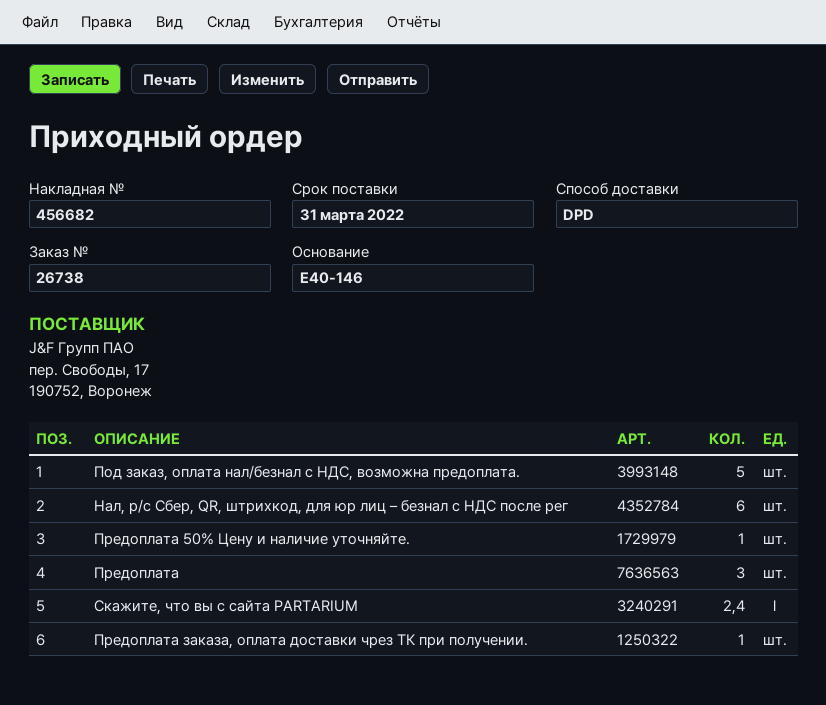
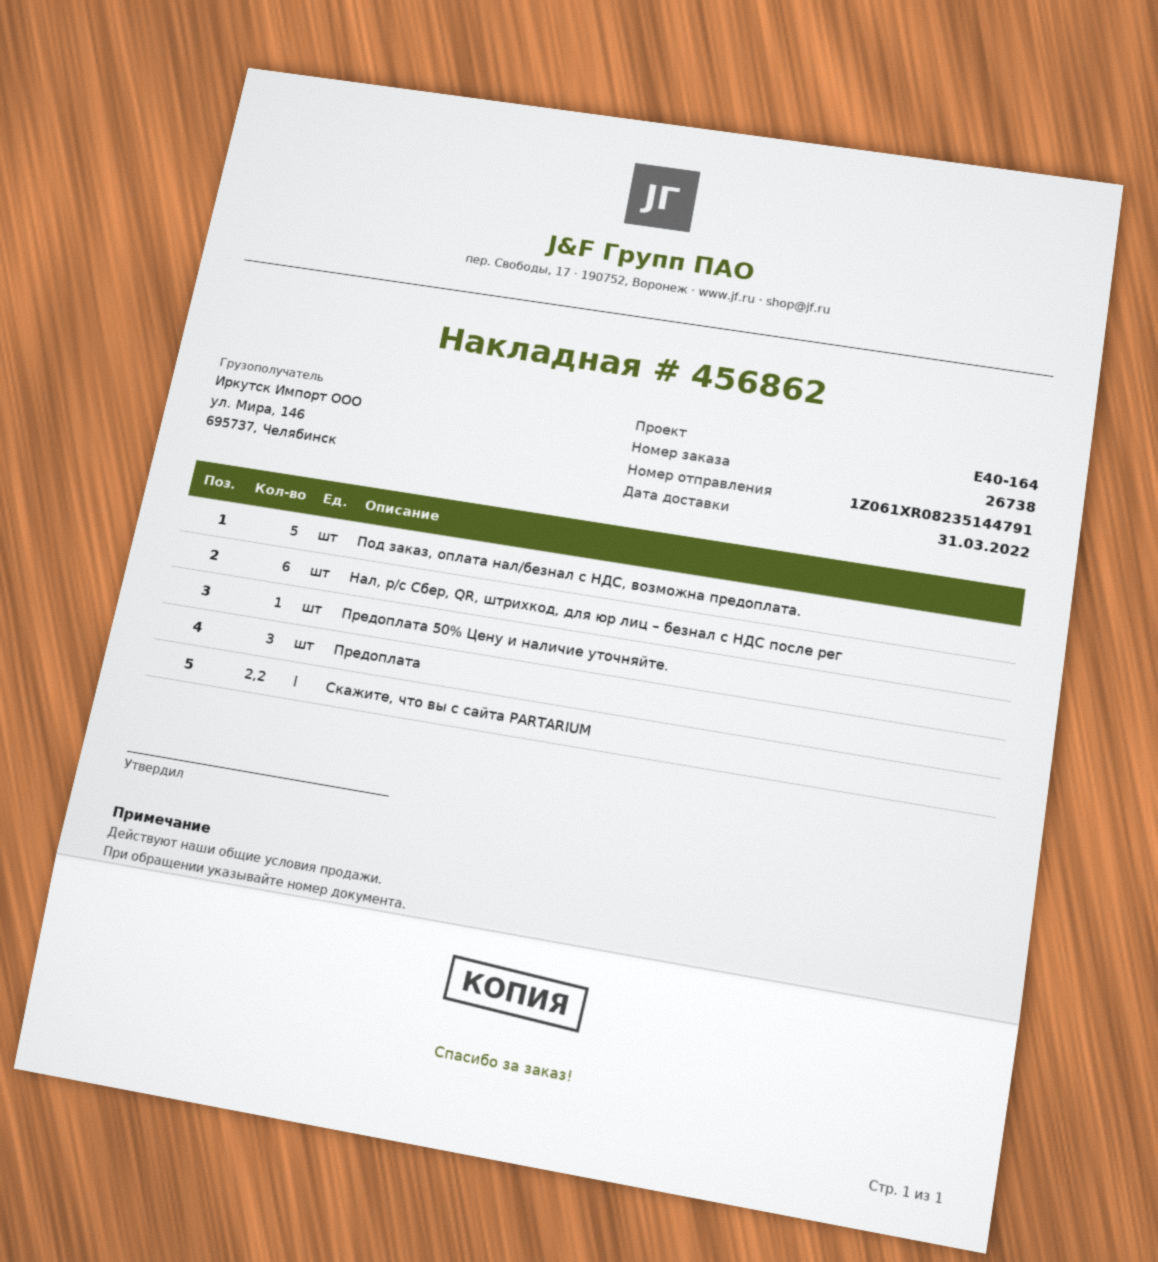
delivery note number: 456682 -> 456862
reference: E40-146 -> E40-164
Скажите, что вы с сайта PARTARIUM: 2.4 -> 2.2
Предоплата заказа, оплата доставки чрез ТК при получении.: 1 -> none

